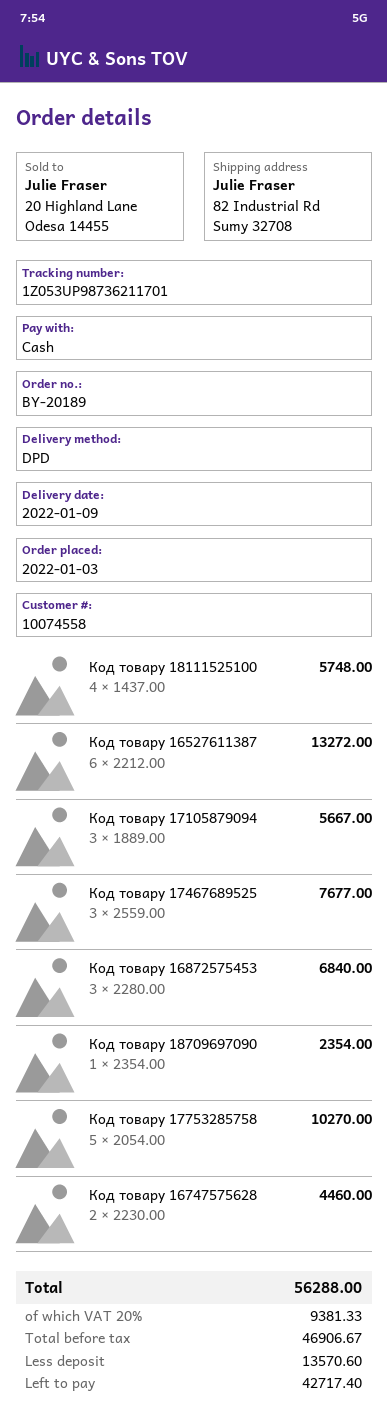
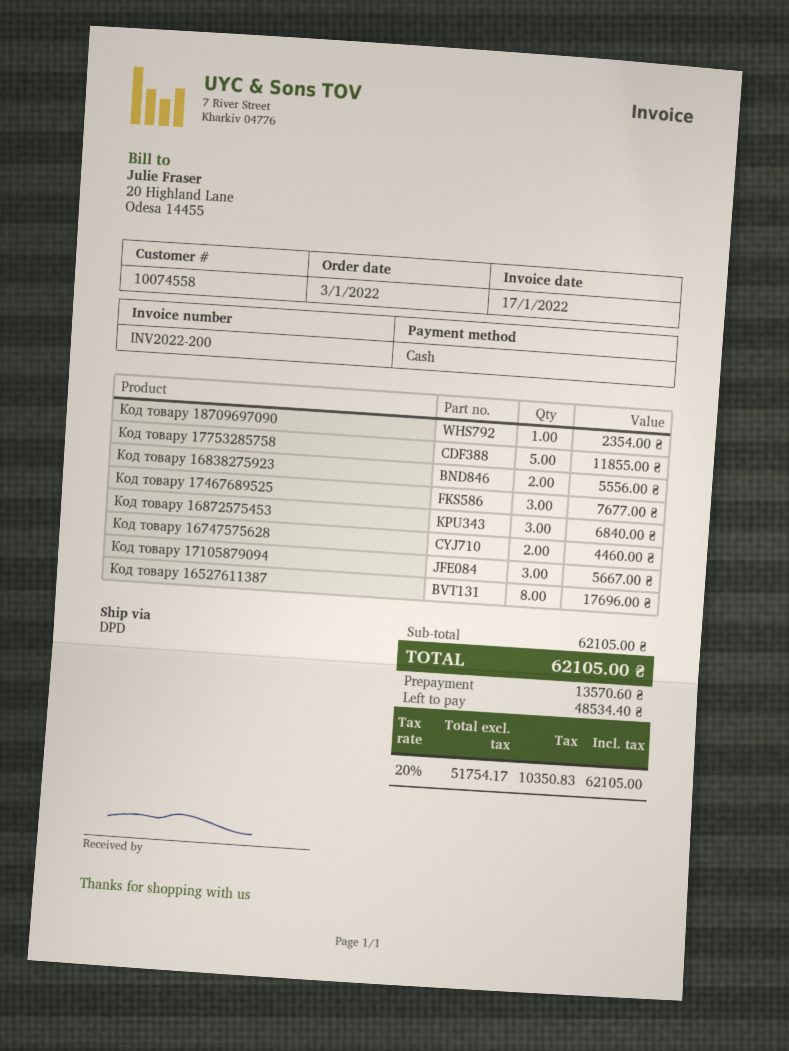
Код товару 18111525100: 4 for 5748.00 -> none
Код товару 16527611387: 6 for 13272.00 -> 8 for 17696.00
Код товару 17753285758: 5 for 10270.00 -> 5 for 11855.00
Код товару 16838275923: none -> 2 for 5556.00
net: 46906.67 -> 51754.17
tax: 20% = 9381.33 -> 20% = 10350.83
total: 56288.00 -> 62105.00
balance: 42717.40 -> 48534.40

